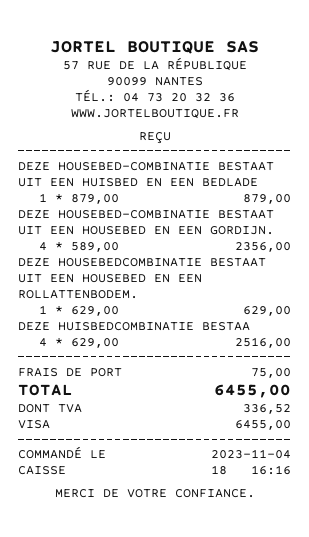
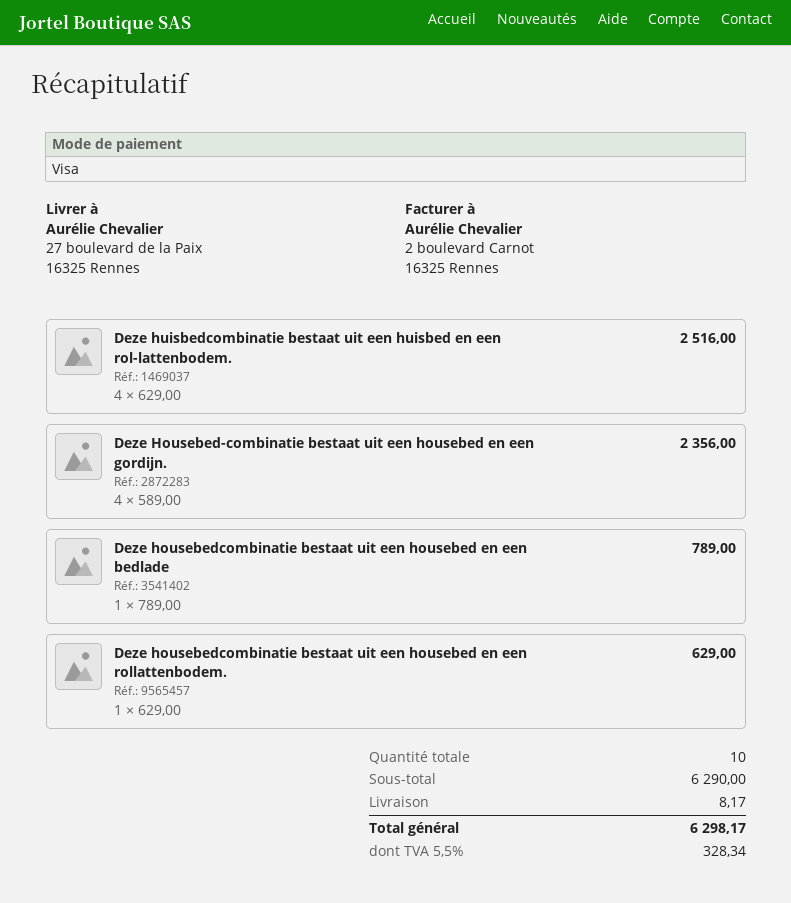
DEZE HOUSEBED-COMBINATIE BESTAAT UIT EEN HUISBED EN EEN BEDLADE: 1 x 879.00 = 879.00 -> none
Deze housebedcombinatie bestaat uit een housebed en een bedlade: none -> 1 x 789.00 = 789.00
shipping: 75.00 -> 8.17
tax: 336.52 -> 328.34
total: 6455.00 -> 6298.17

